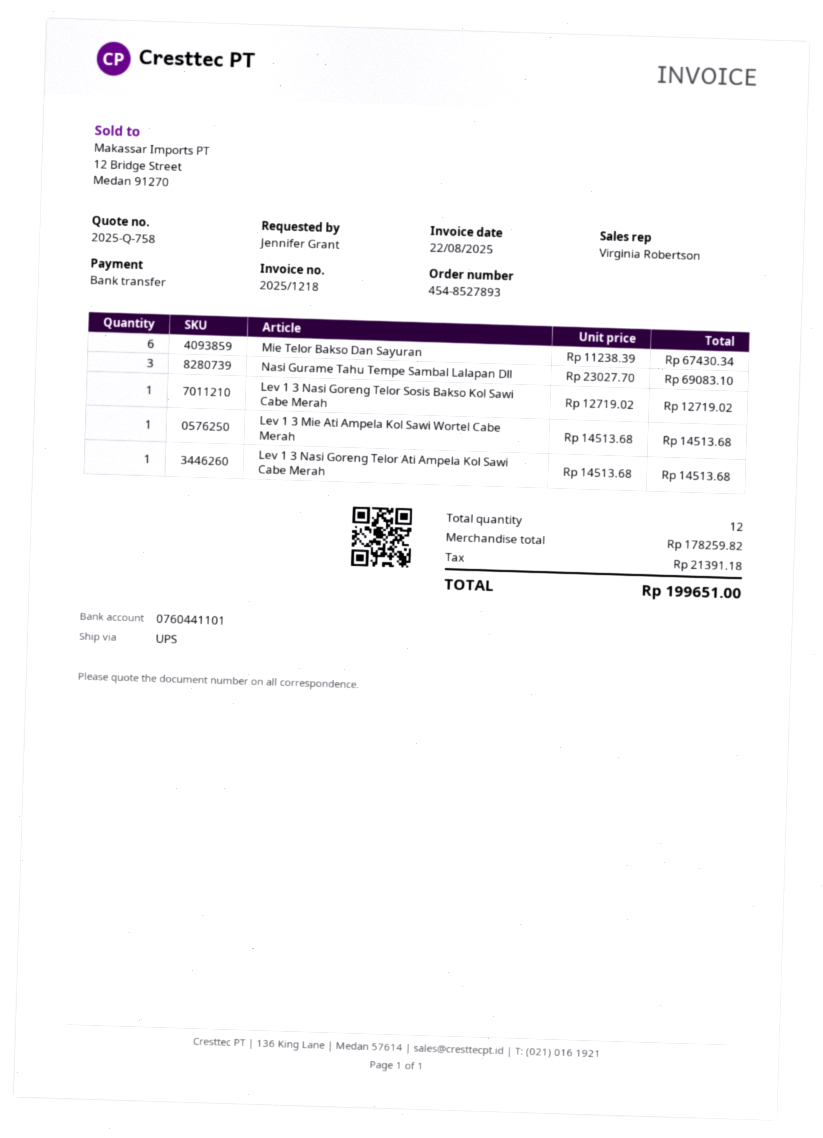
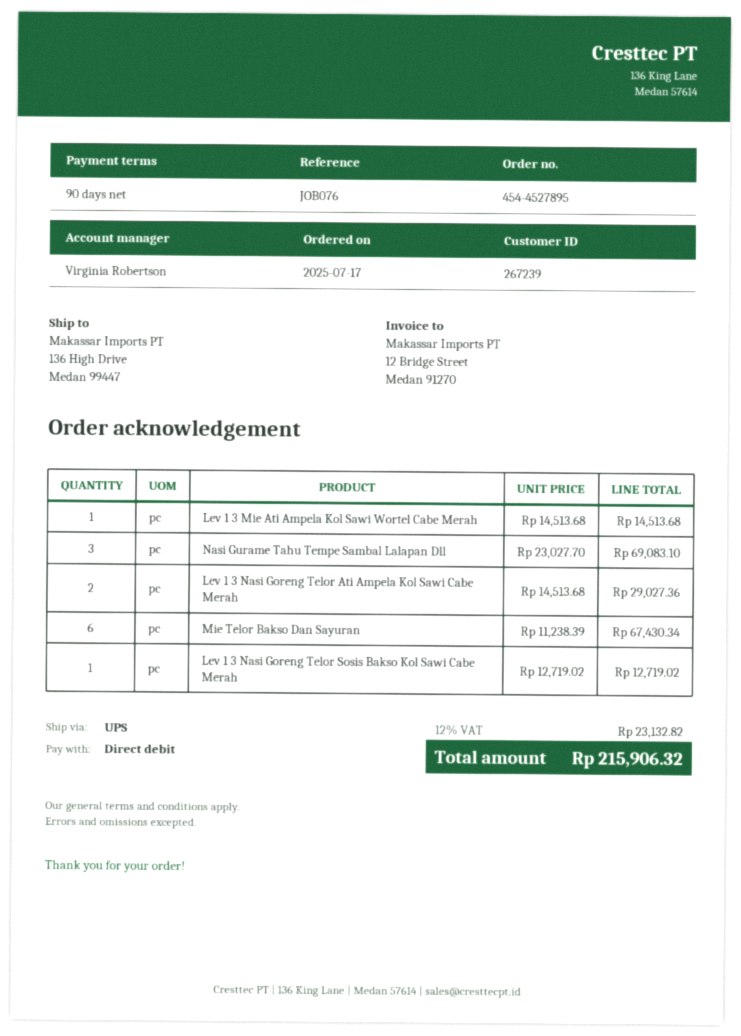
order number: 454-8527893 -> 454-4527895
payment method: bank transfer -> direct debit
Lev 1 3 Nasi Goreng Telor Ati Ampela Kol Sawi Cabe Merah: 1 x 14513.68 = 14513.68 -> 2 x 14513.68 = 29027.36
tax: 21391.18 -> 23132.82
total: 199651.00 -> 215906.32

